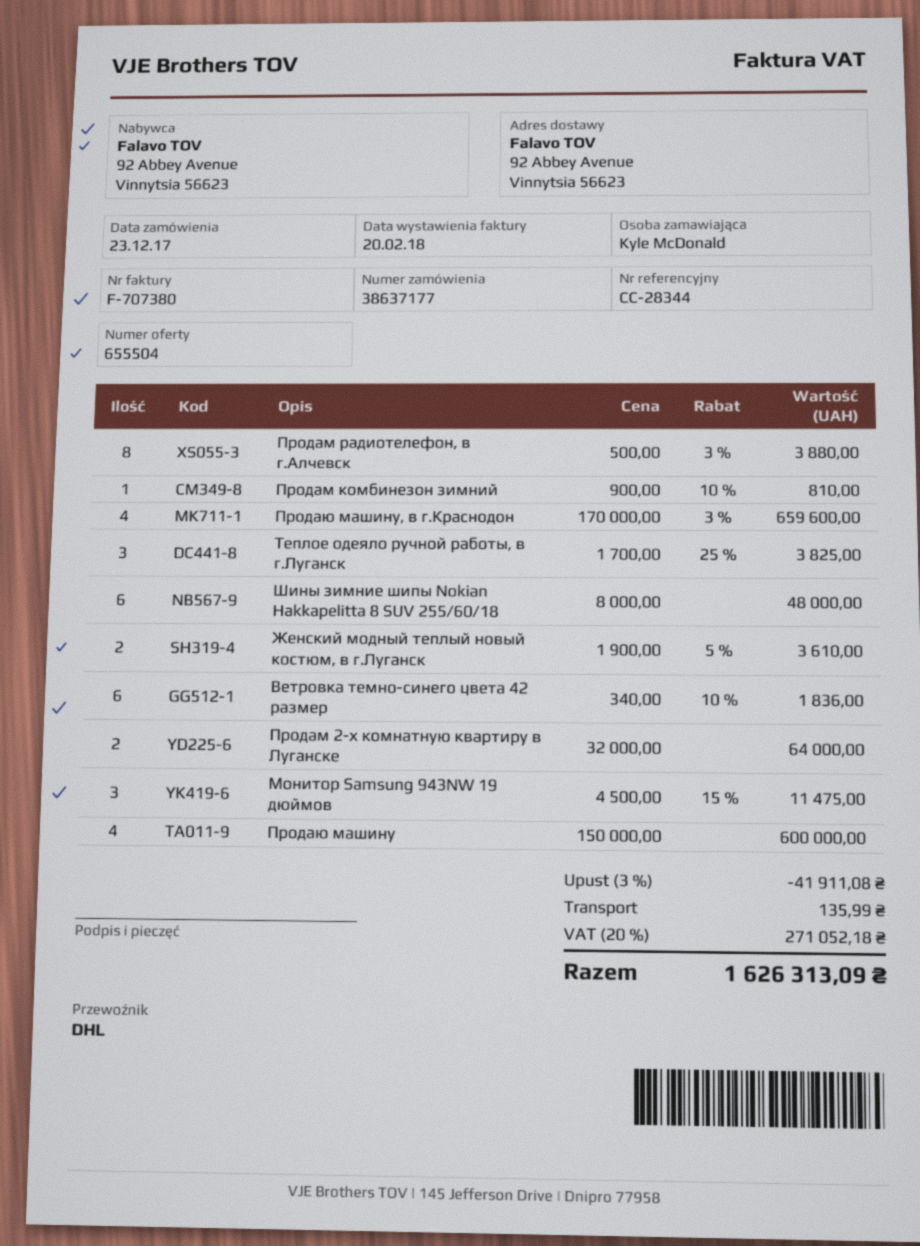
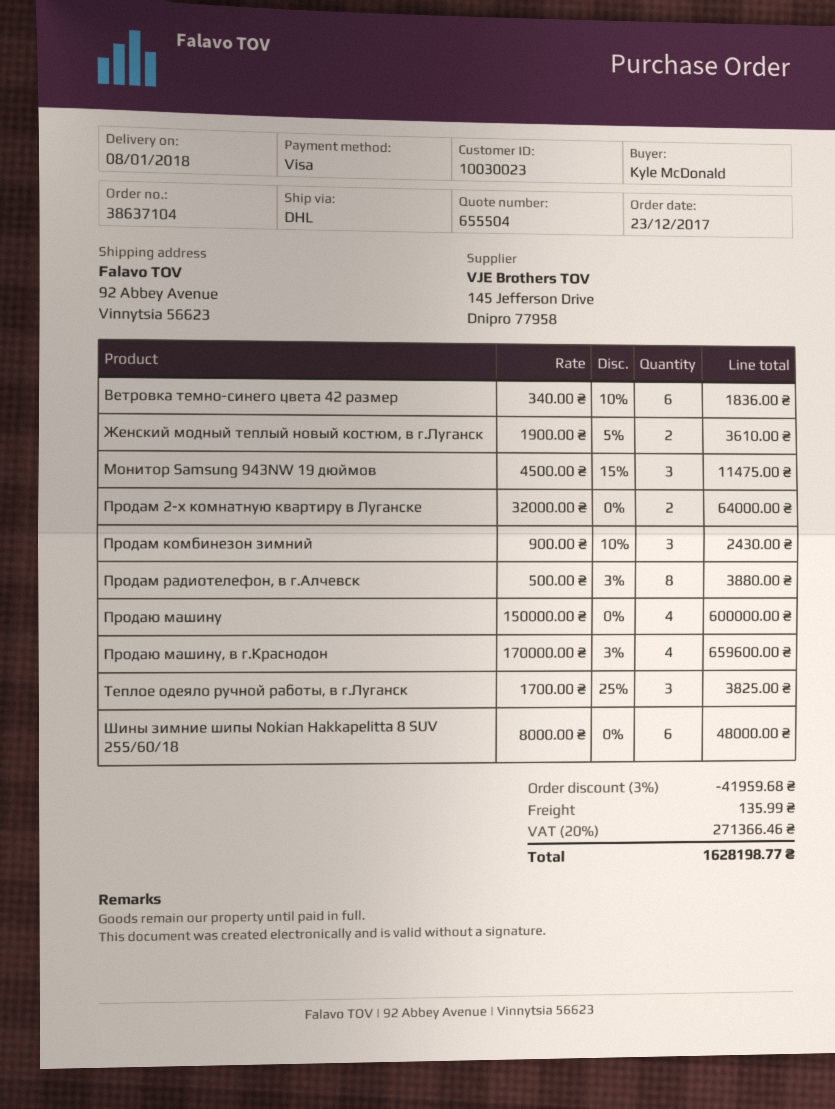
order number: 38637177 -> 38637104
Продам комбинезон зимний: 1 x 900.00 - 10% = 810.00 -> 3 x 900.00 - 10% = 2430.00
discount: 3% = 41911.08 -> 3% = 41959.68
tax: 20% = 271052.18 -> 20% = 271366.46
total: 1626313.09 -> 1628198.77

